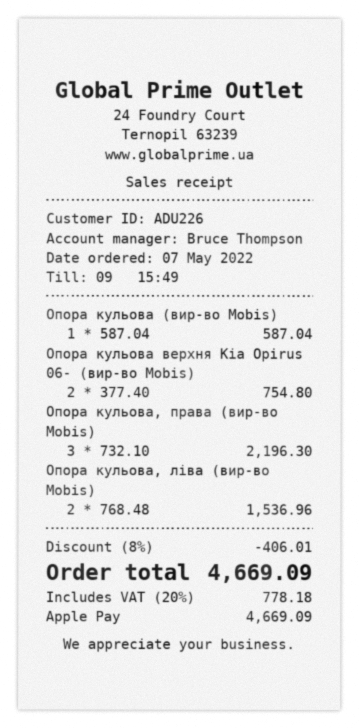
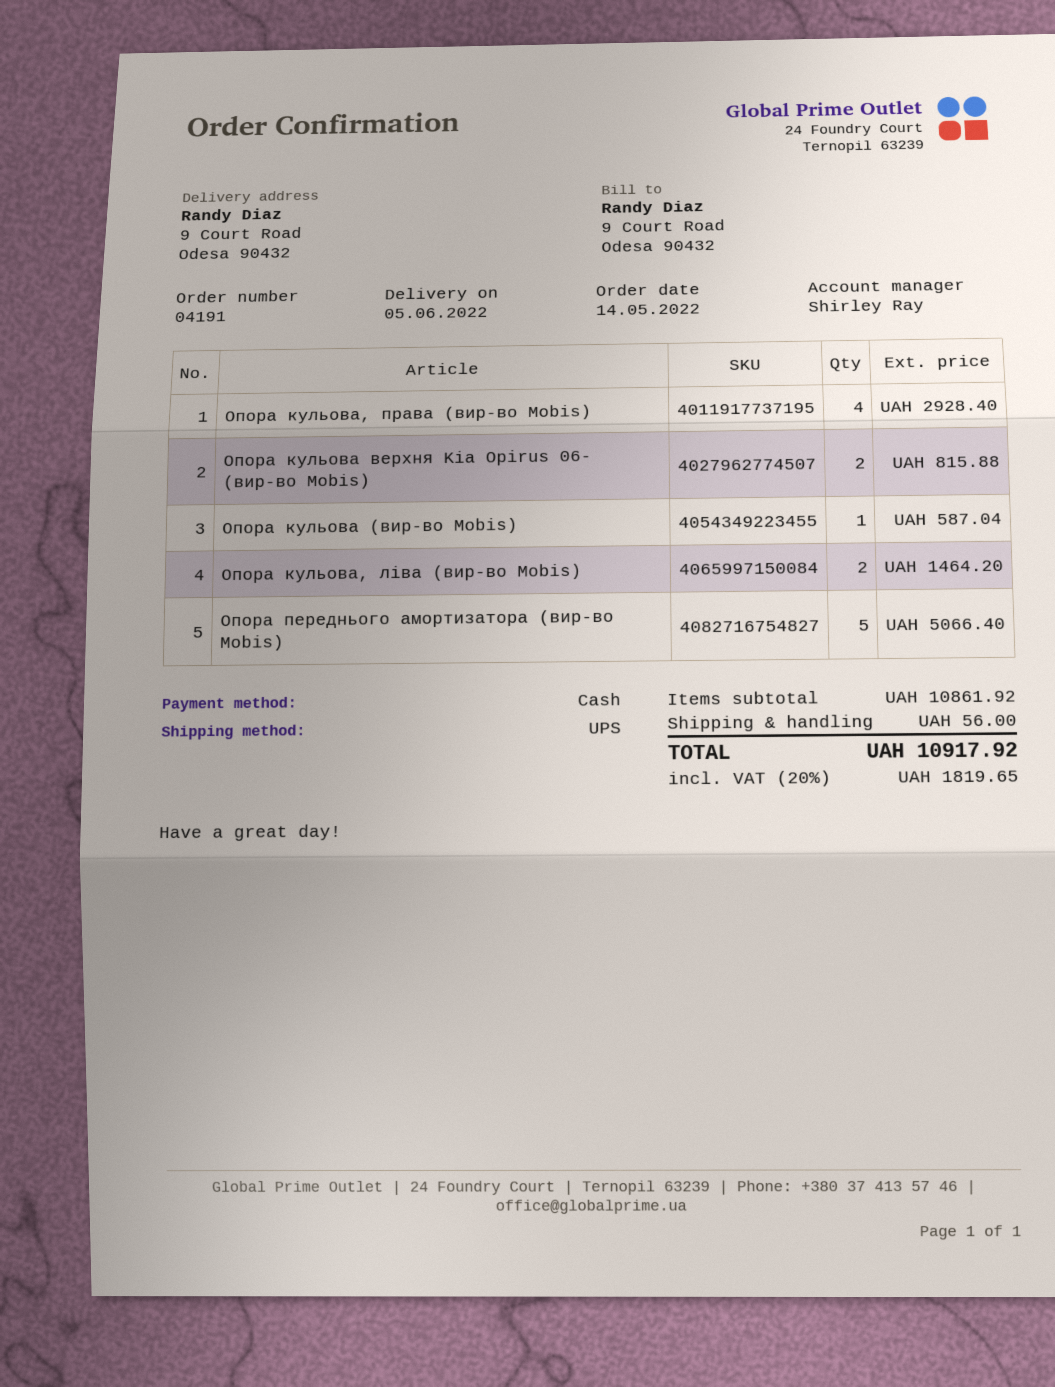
order date: 2022-05-07 -> 2022-05-14
sales rep: Bruce Thompson -> Shirley Ray
payment method: Apple Pay -> cash
Опора кульова верхня Kia Opirus 06- (вир-во Mobis): 2 for 754.80 -> 2 for 815.88
Опора кульова, права (вир-во Mobis): 3 for 2196.30 -> 4 for 2928.40
Опора кульова, ліва (вир-во Mobis): 2 for 1536.96 -> 2 for 1464.20
Опора переднього амортизатора (вир-во Mobis): none -> 5 for 5066.40
discount: 8% = 406.01 -> none
shipping: none -> 56.00
tax: 20% = 778.18 -> 20% = 1819.65
total: 4669.09 -> 10917.92

